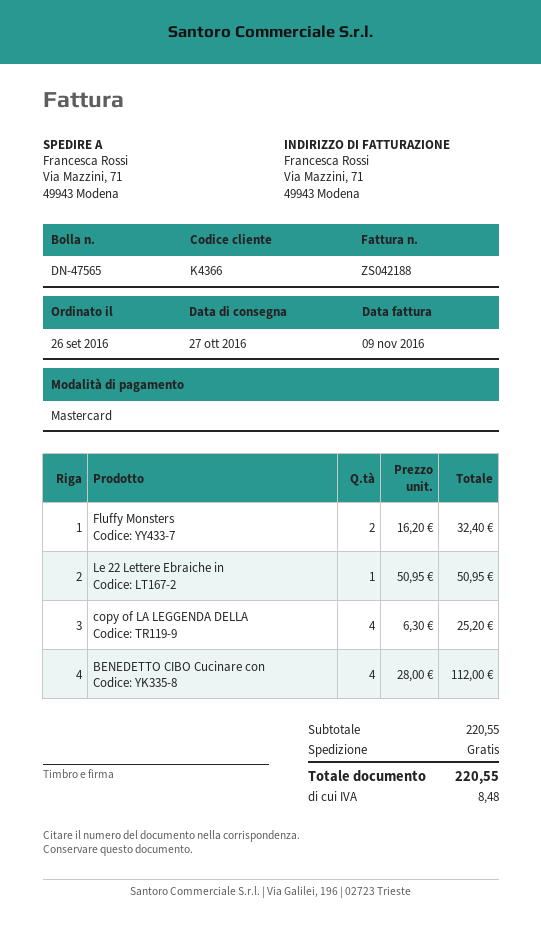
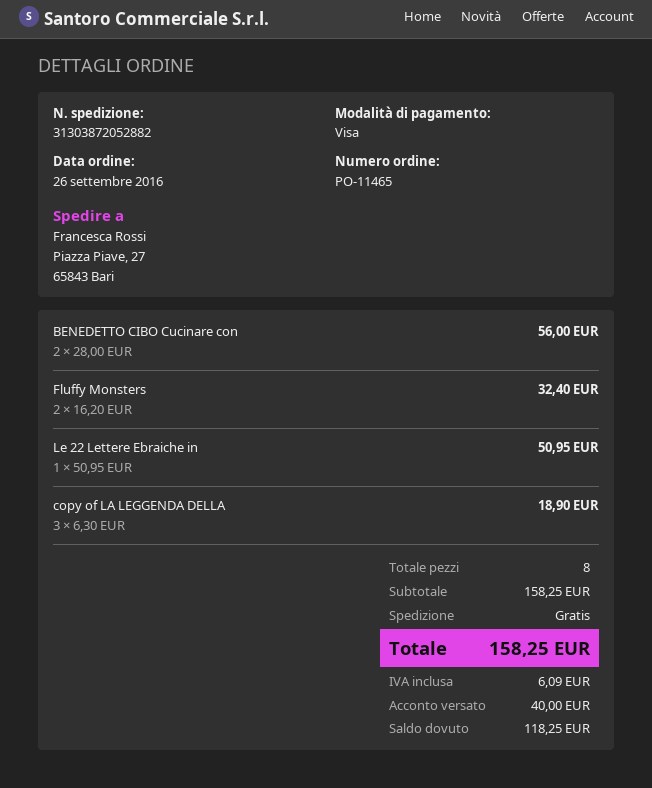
payment method: Mastercard -> Visa
ship to: Via Mazzini, 71, 49943 Modena -> Piazza Piave, 27, 65843 Bari
copy of LA LEGGENDA DELLA: 4 x 6.30 = 25.20 -> 3 x 6.30 = 18.90
BENEDETTO CIBO Cucinare con: 4 x 28.00 = 112.00 -> 2 x 28.00 = 56.00
subtotal: 220.55 -> 158.25
tax: 8.48 -> 6.09
total: 220.55 -> 158.25

